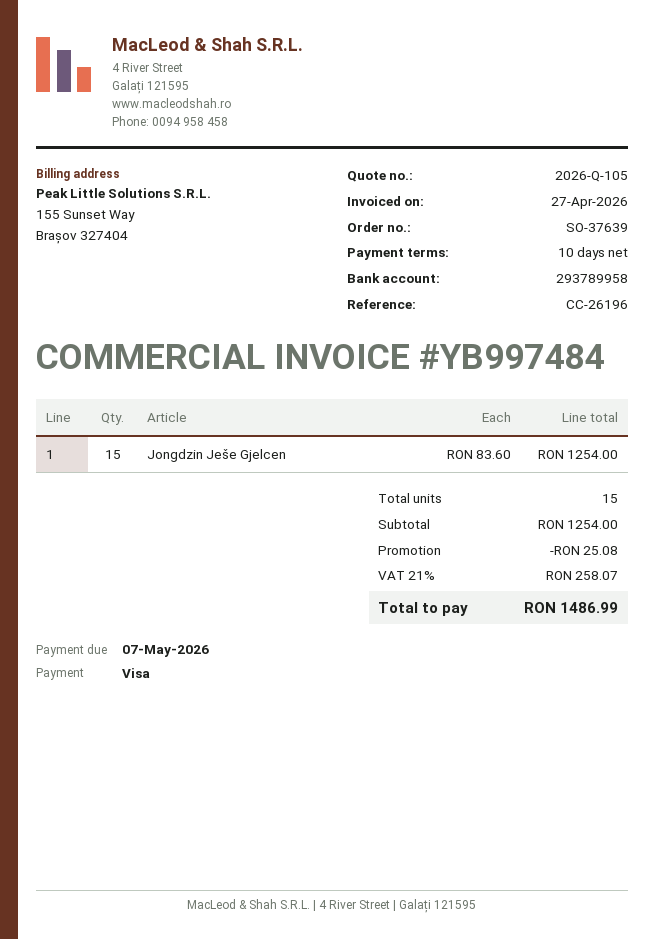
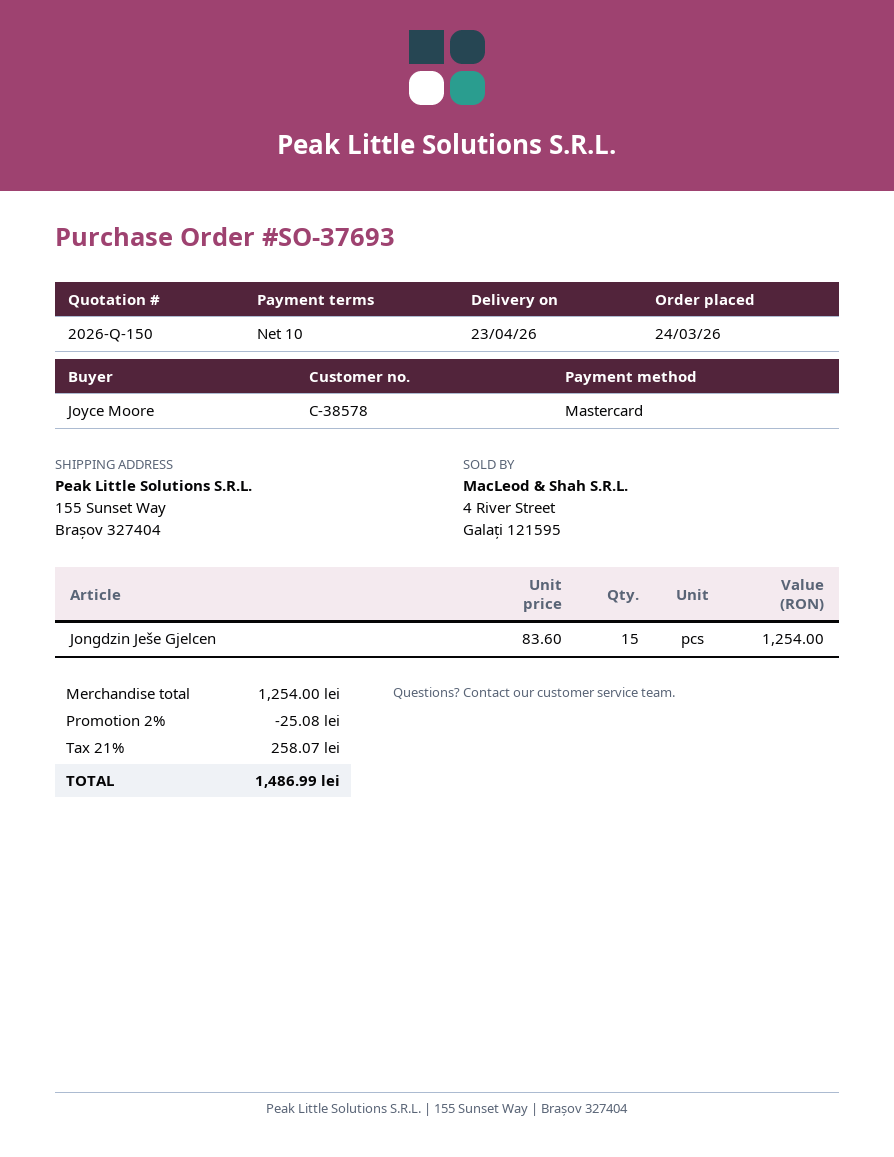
quote number: 2026-Q-105 -> 2026-Q-150
order number: SO-37639 -> SO-37693
payment method: Visa -> Mastercard

